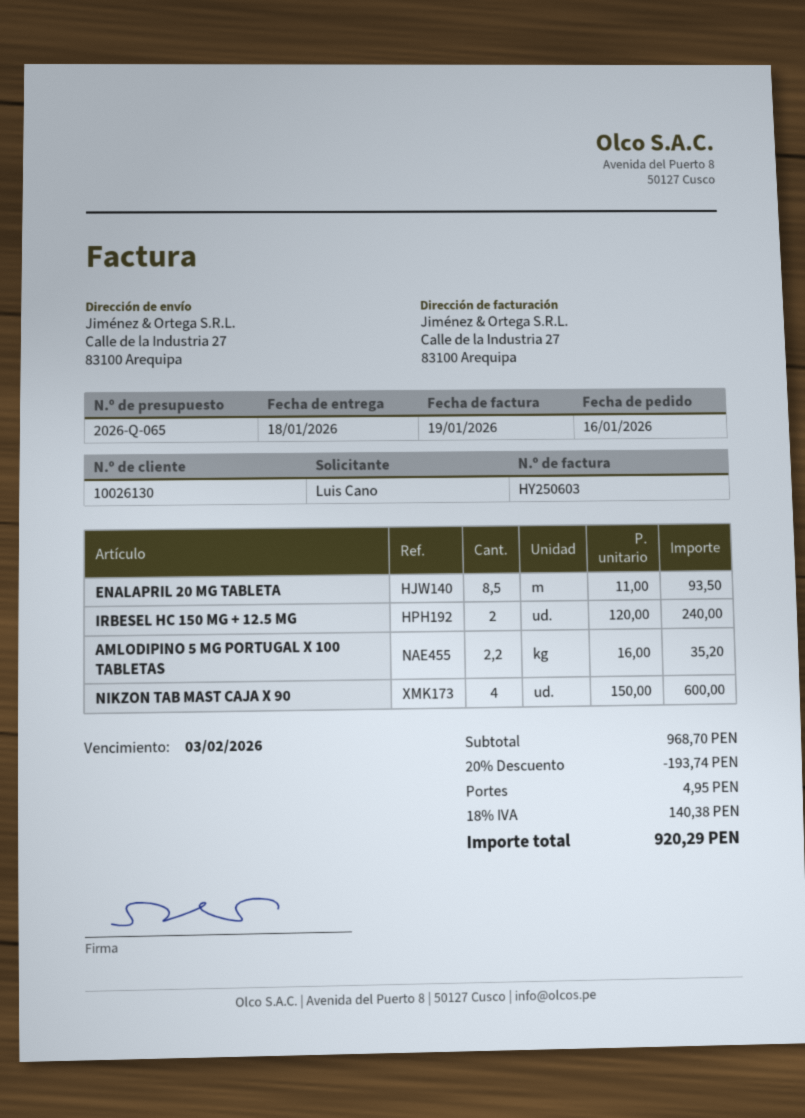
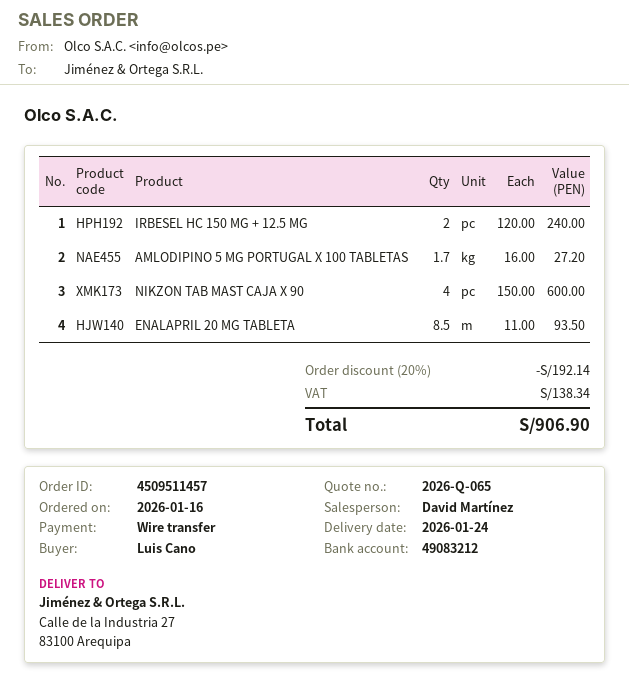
delivery date: 2026-01-18 -> 2026-01-24
AMLODIPINO 5 MG PORTUGAL X 100 TABLETAS: 2.2 x 16.00 = 35.20 -> 1.7 x 16.00 = 27.20
discount: 20% = 193.74 -> 20% = 192.14
shipping: 4.95 -> none
tax: 140.38 -> 138.34
total: 920.29 -> 906.90

